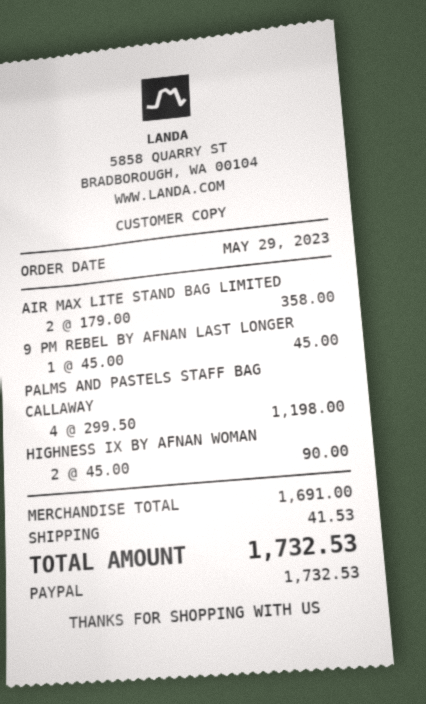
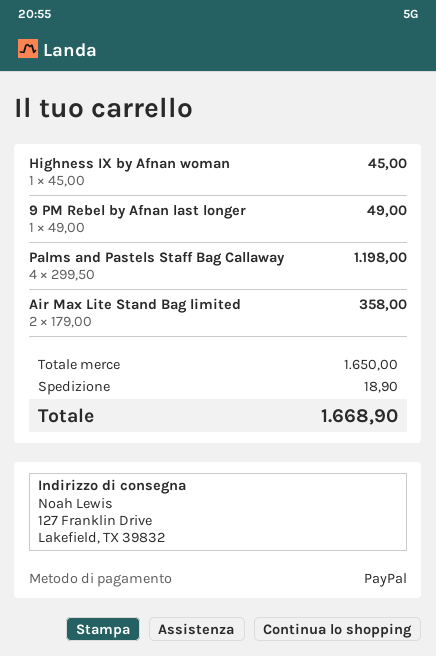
9 PM REBEL BY AFNAN LAST LONGER: 1 x 45.00 = 45.00 -> 1 x 49.00 = 49.00
HIGHNESS IX BY AFNAN WOMAN: 2 x 45.00 = 90.00 -> 1 x 45.00 = 45.00
subtotal: 1691.00 -> 1650.00
shipping: 41.53 -> 18.90
total: 1732.53 -> 1668.90

